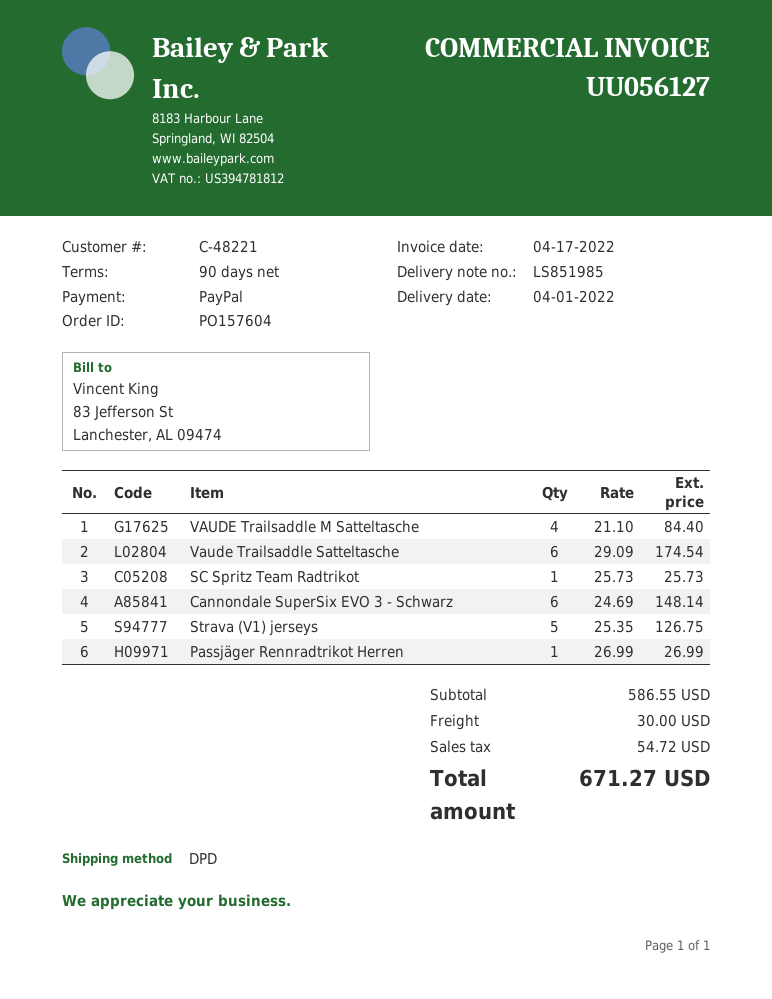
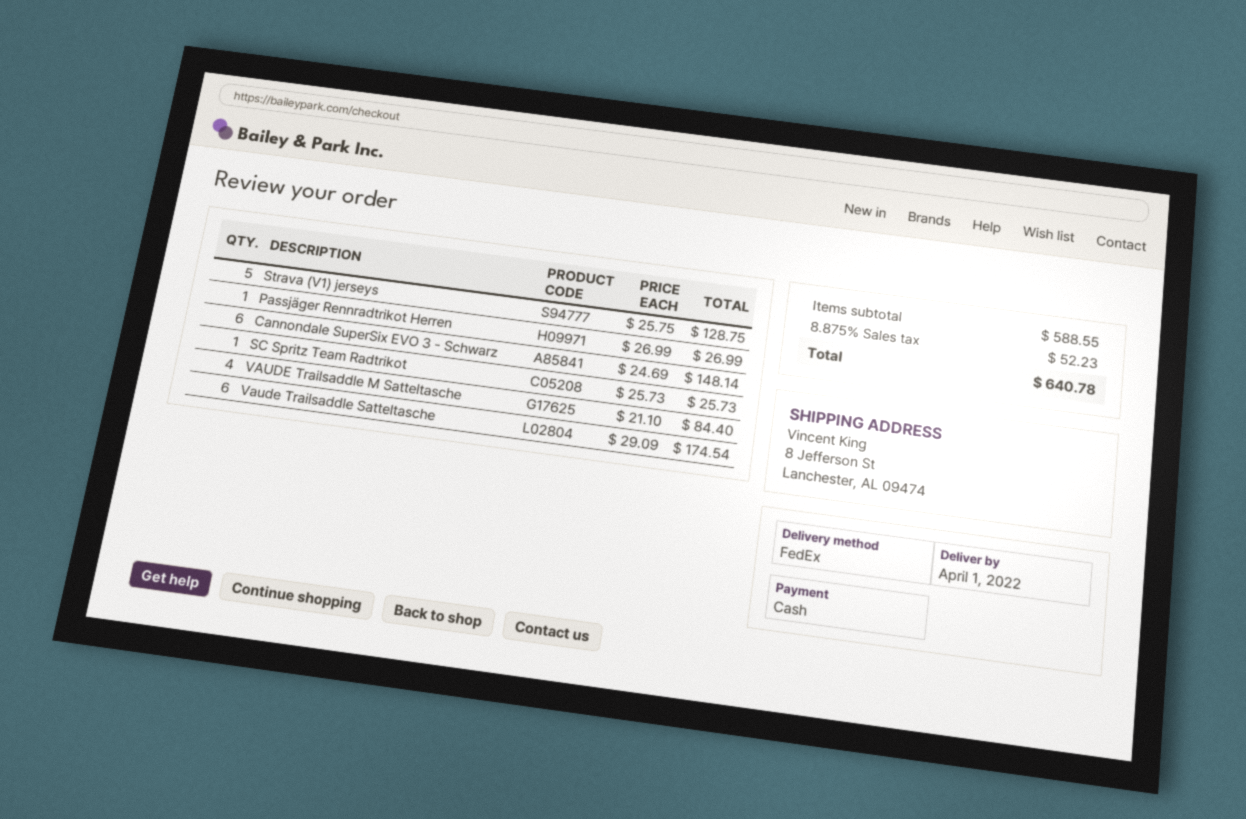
payment method: PayPal -> cash
shipping method: DPD -> FedEx
Strava (V1) jerseys: 5 x 25.35 = 126.75 -> 5 x 25.75 = 128.75
subtotal: 586.55 -> 588.55
shipping: 30.00 -> none
tax: 54.72 -> 52.23
total: 671.27 -> 640.78

